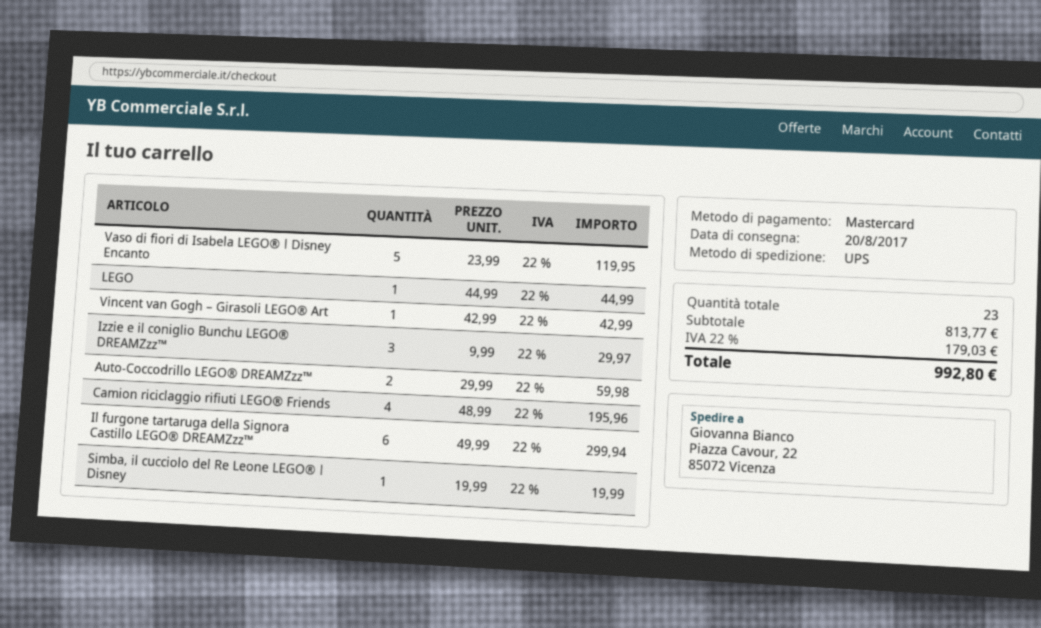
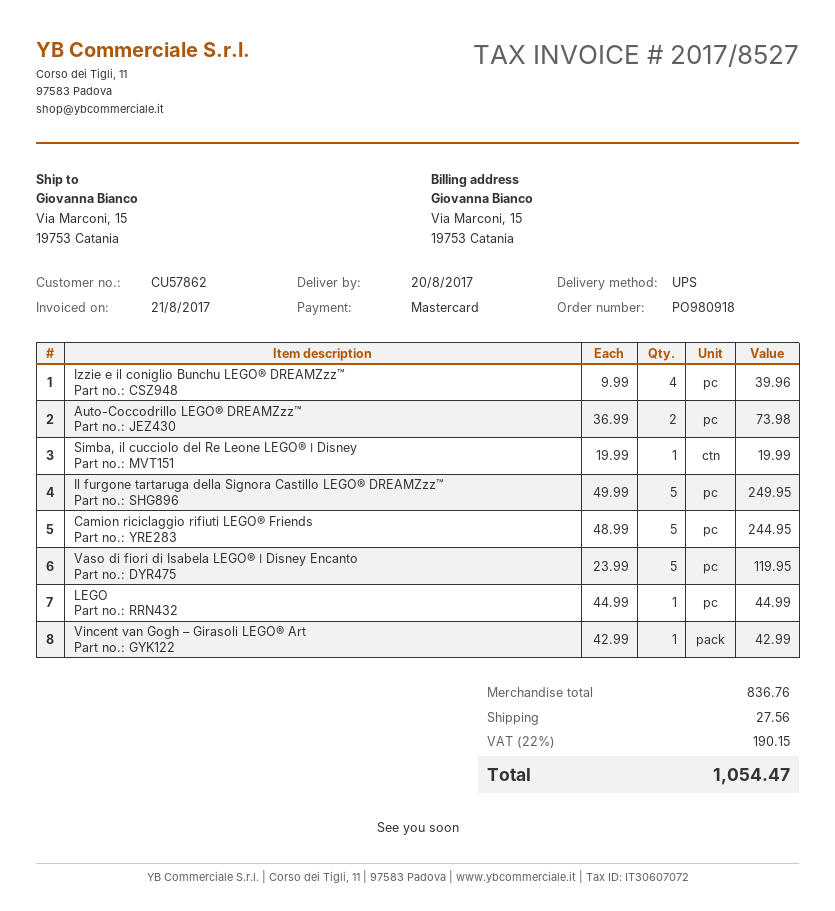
ship to: Piazza Cavour, 22, 85072 Vicenza -> Via Marconi, 15, 19753 Catania
Izzie e il coniglio Bunchu LEGO® DREAMZzz™: 3 x 9.99 = 29.97 -> 4 x 9.99 = 39.96
Auto-Coccodrillo LEGO® DREAMZzz™: 2 x 29.99 = 59.98 -> 2 x 36.99 = 73.98
Camion riciclaggio rifiuti LEGO® Friends: 4 x 48.99 = 195.96 -> 5 x 48.99 = 244.95
Il furgone tartaruga della Signora Castillo LEGO® DREAMZzz™: 6 x 49.99 = 299.94 -> 5 x 49.99 = 249.95
subtotal: 813.77 -> 836.76
shipping: none -> 27.56
tax: 22% = 179.03 -> 22% = 190.15
total: 992.80 -> 1054.47

